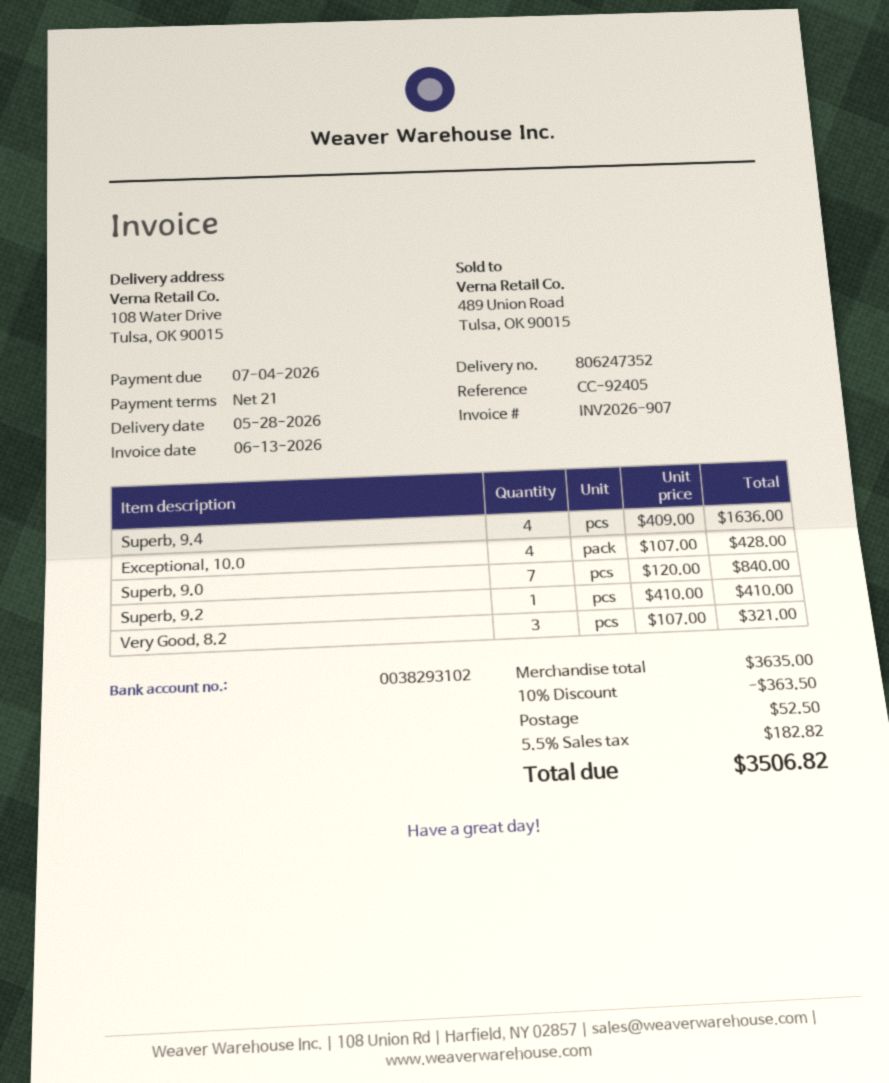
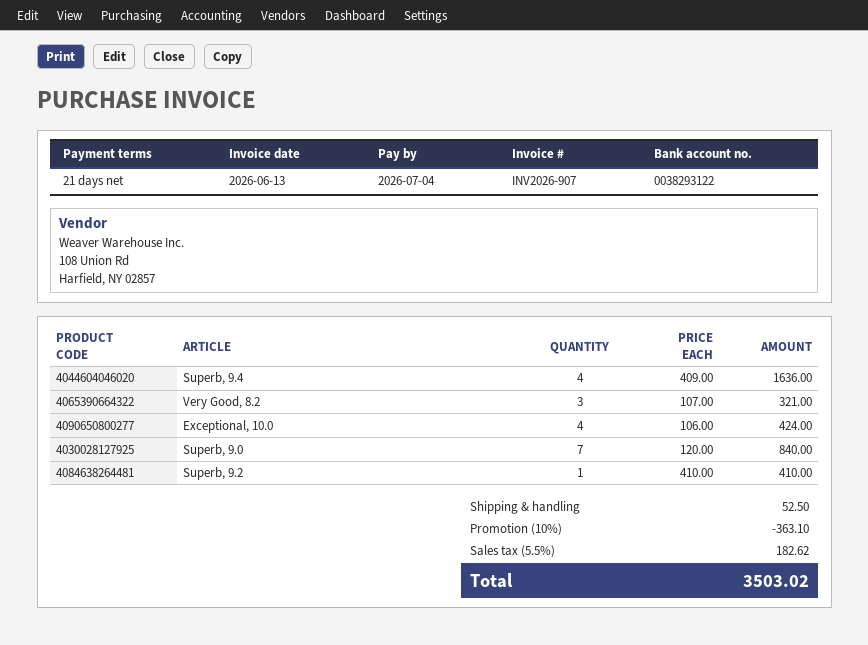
bank account: 0038293102 -> 0038293122
Exceptional, 10.0: 4 x 107.00 = 428.00 -> 4 x 106.00 = 424.00
discount: 10% = 363.50 -> 10% = 363.10
tax: 5.5% = 182.82 -> 5.5% = 182.62
total: 3506.82 -> 3503.02

